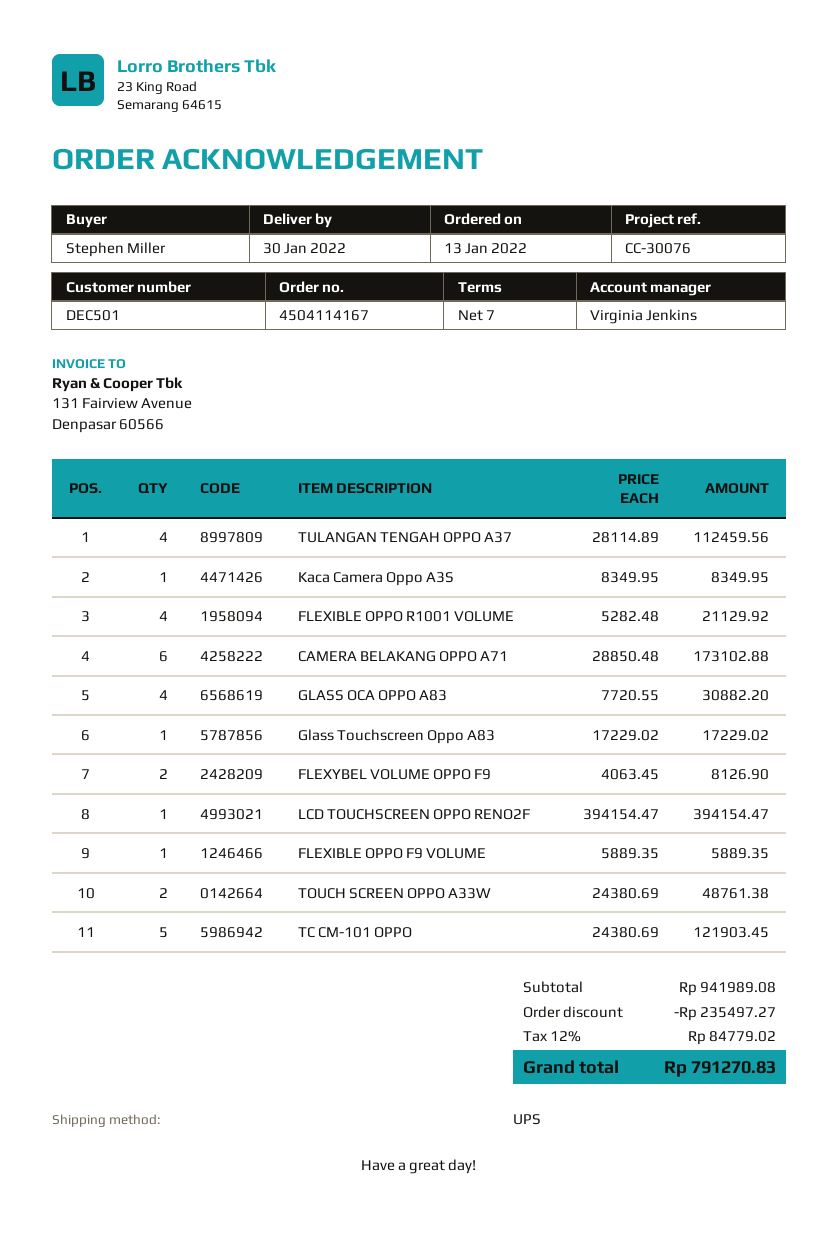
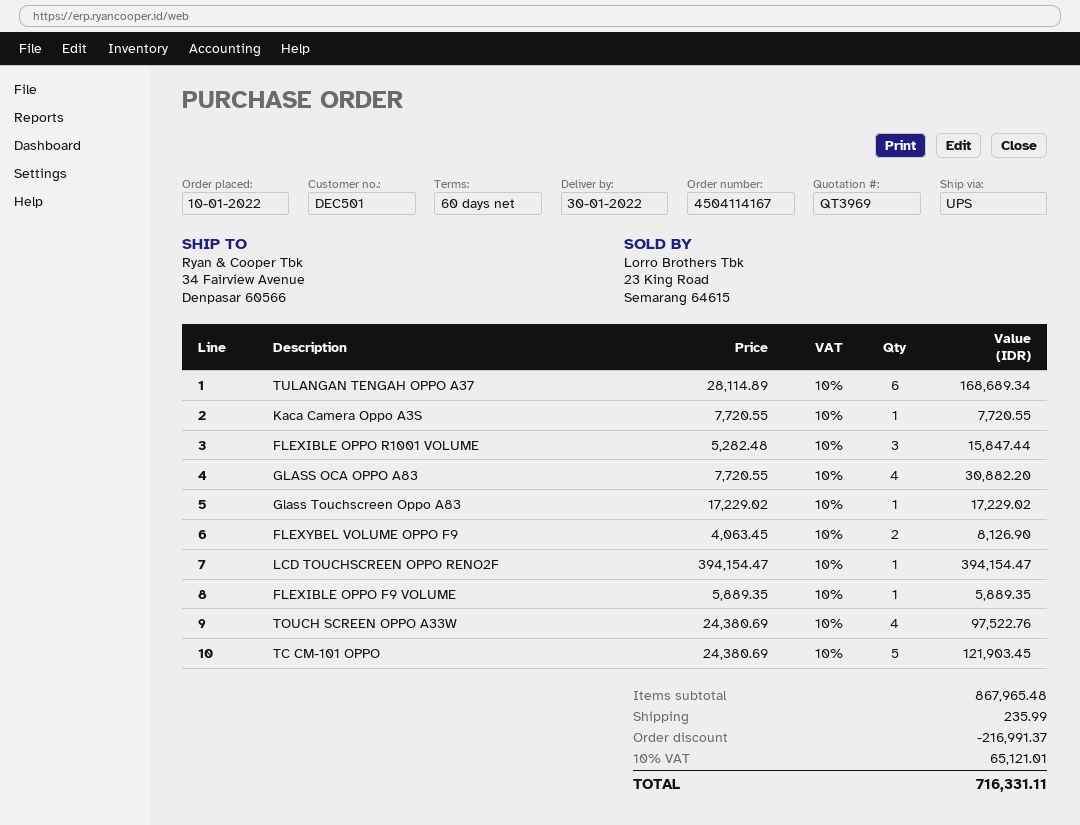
order date: 2022-01-13 -> 2022-01-10
payment terms: 7 days -> 60 days
TULANGAN TENGAH OPPO A37: 4 x 28114.89 = 112459.56 -> 6 x 28114.89 = 168689.34
Kaca Camera Oppo A3S: 1 x 8349.95 = 8349.95 -> 1 x 7720.55 = 7720.55
FLEXIBLE OPPO R1001 VOLUME: 4 x 5282.48 = 21129.92 -> 3 x 5282.48 = 15847.44
CAMERA BELAKANG OPPO A71: 6 x 28850.48 = 173102.88 -> none
TOUCH SCREEN OPPO A33W: 2 x 24380.69 = 48761.38 -> 4 x 24380.69 = 97522.76
subtotal: 941989.08 -> 867965.48
discount: 235497.27 -> 216991.37
shipping: none -> 235.99
tax: 12% = 84779.02 -> 10% = 65121.01
total: 791270.83 -> 716331.11

